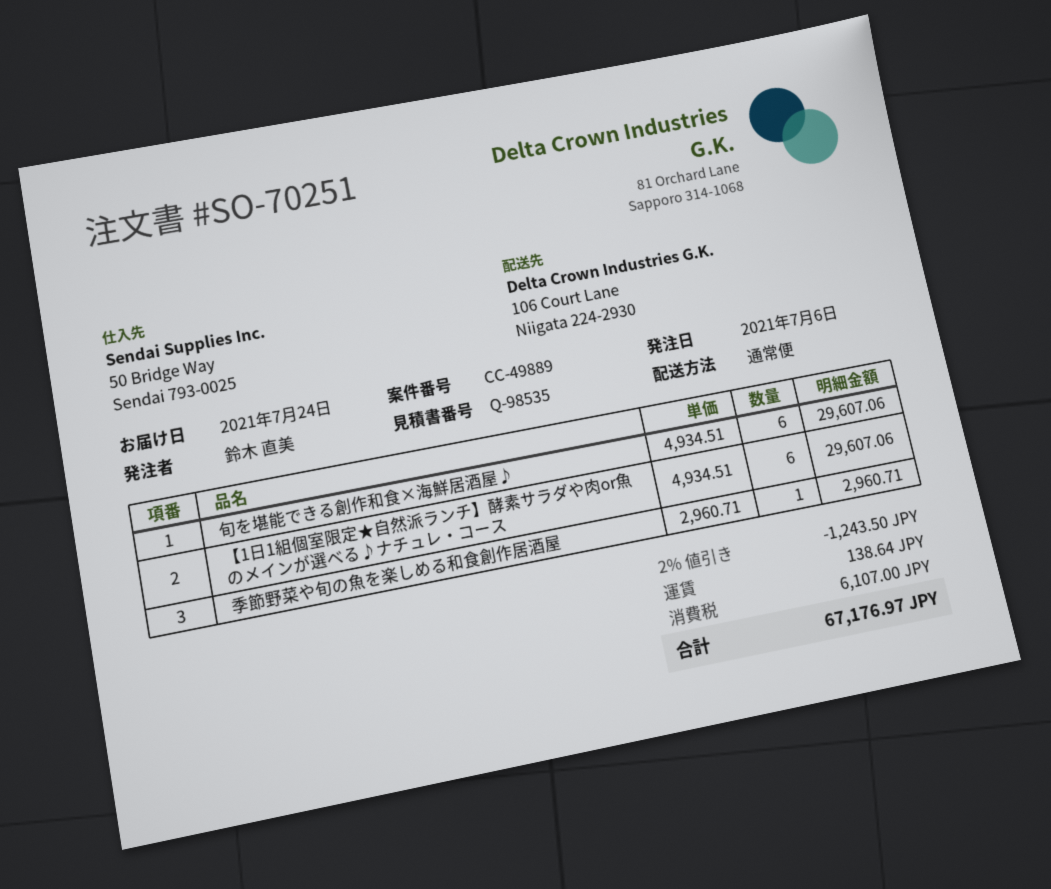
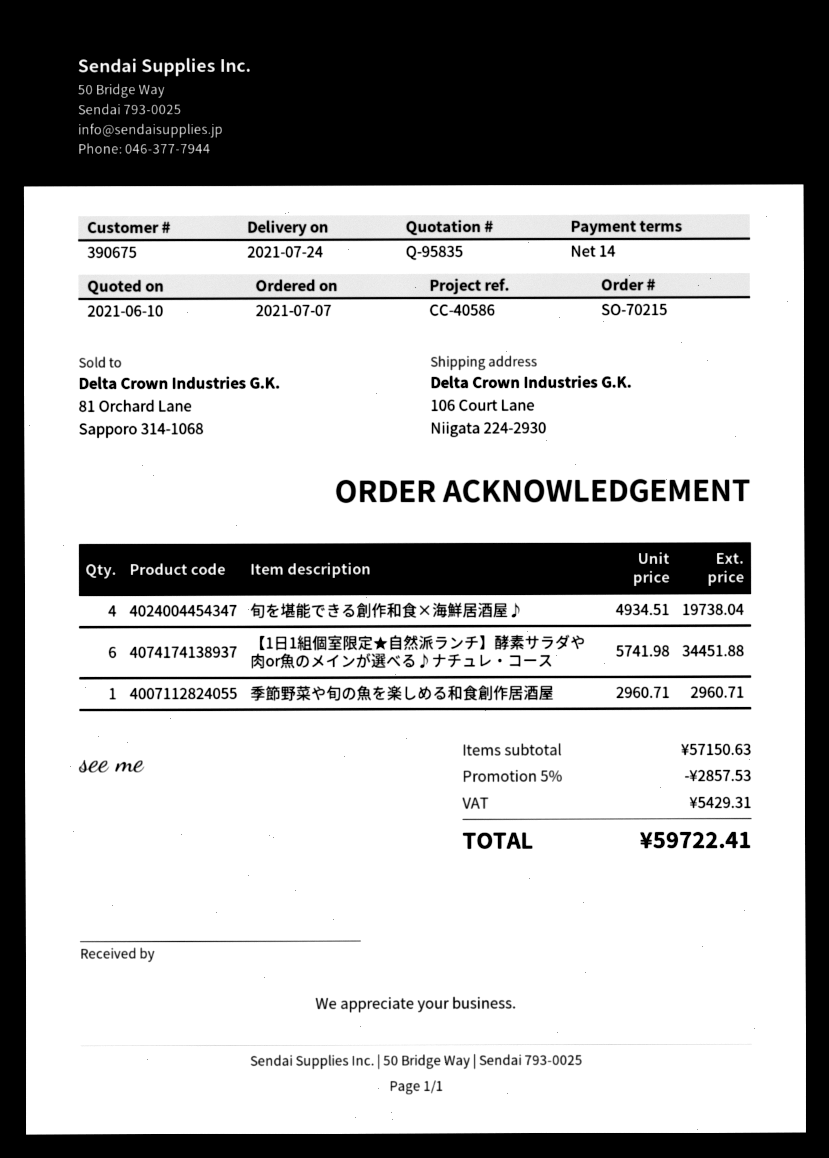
quote number: Q-98535 -> Q-95835
order number: SO-70251 -> SO-70215
order date: 2021-07-06 -> 2021-07-07
reference: CC-49889 -> CC-40586
旬を堪能できる創作和食×海鮮居酒屋♪: 6 x 4934.51 = 29607.06 -> 4 x 4934.51 = 19738.04
【1日1組個室限定★自然派ランチ】酵素サラダや肉or魚のメインが選べる♪ナチュレ・コース: 6 x 4934.51 = 29607.06 -> 6 x 5741.98 = 34451.88
discount: 2% = 1243.50 -> 5% = 2857.53
shipping: 138.64 -> none
tax: 6107.00 -> 5429.31
total: 67176.97 -> 59722.41

